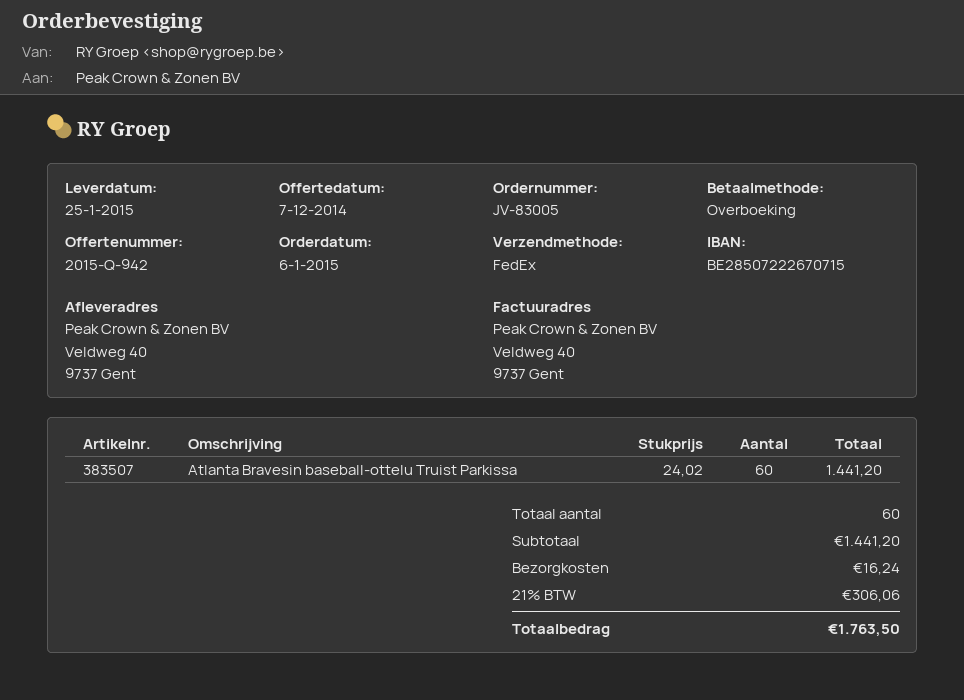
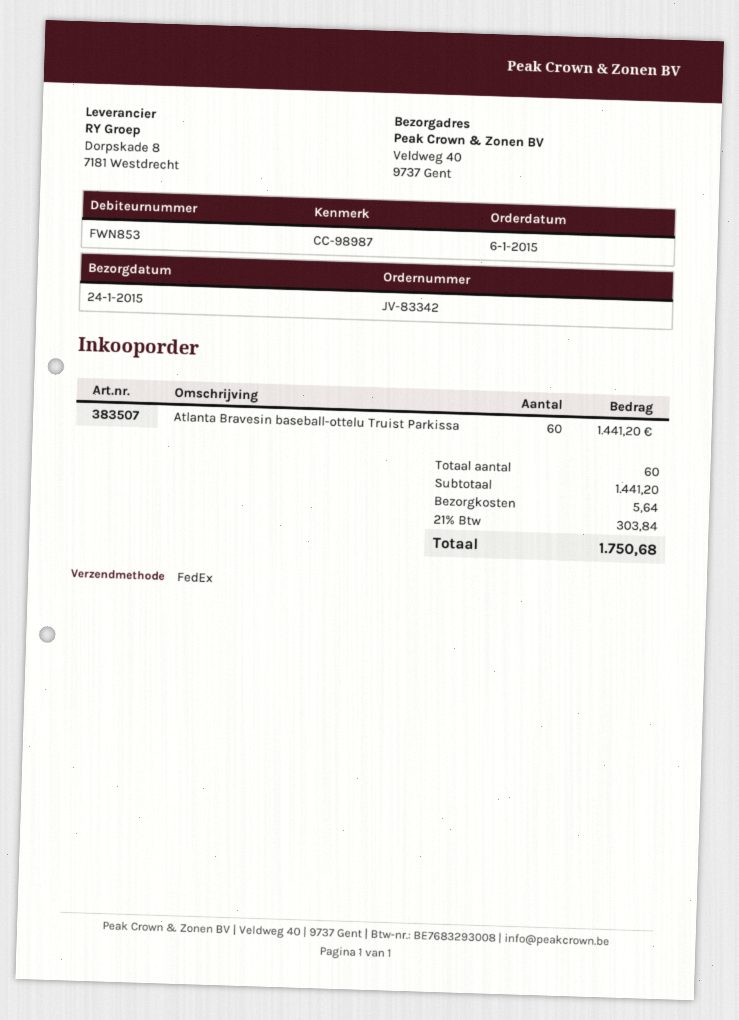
order number: JV-83005 -> JV-83342
delivery date: 2015-01-25 -> 2015-01-24
shipping: 16.24 -> 5.64
tax: 21% = 306.06 -> 21% = 303.84
total: 1763.50 -> 1750.68

